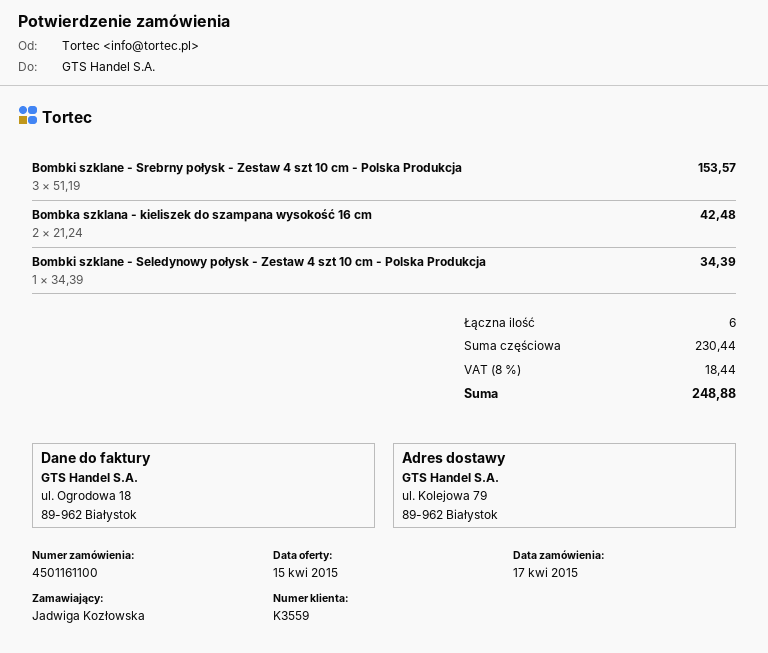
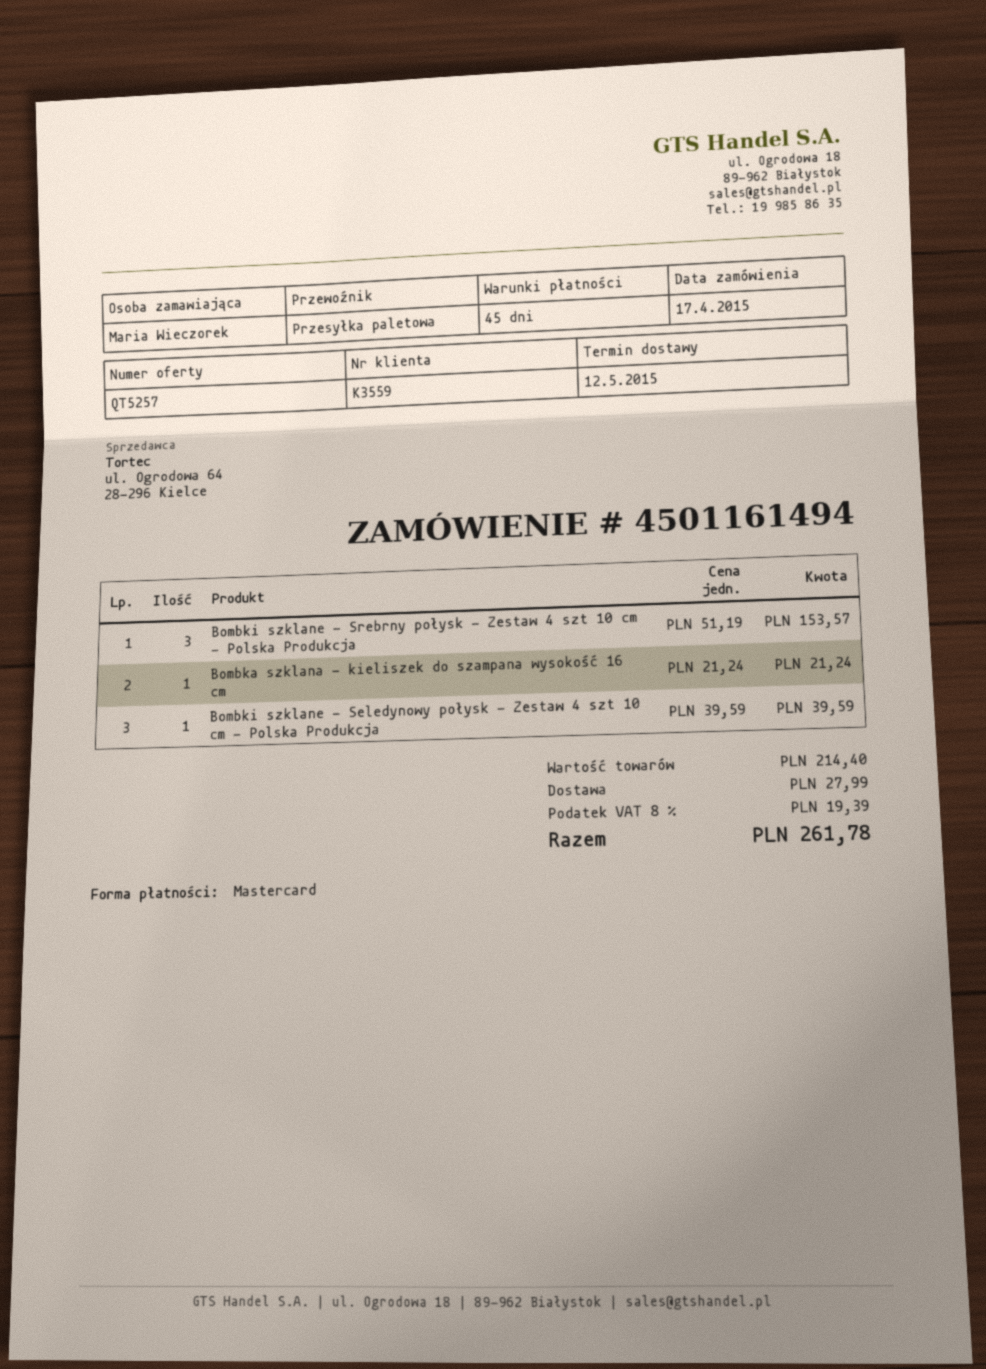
order number: 4501161100 -> 4501161494
ordered by: Jadwiga Kozłowska -> Maria Wieczorek
Bombka szklana - kieliszek do szampana wysokość 16 cm: 2 x 21.24 = 42.48 -> 1 x 21.24 = 21.24
Bombki szklane - Seledynowy połysk - Zestaw 4 szt 10 cm - Polska Produkcja: 1 x 34.39 = 34.39 -> 1 x 39.59 = 39.59
subtotal: 230.44 -> 214.40
shipping: none -> 27.99
tax: 8% = 18.44 -> 8% = 19.39
total: 248.88 -> 261.78

